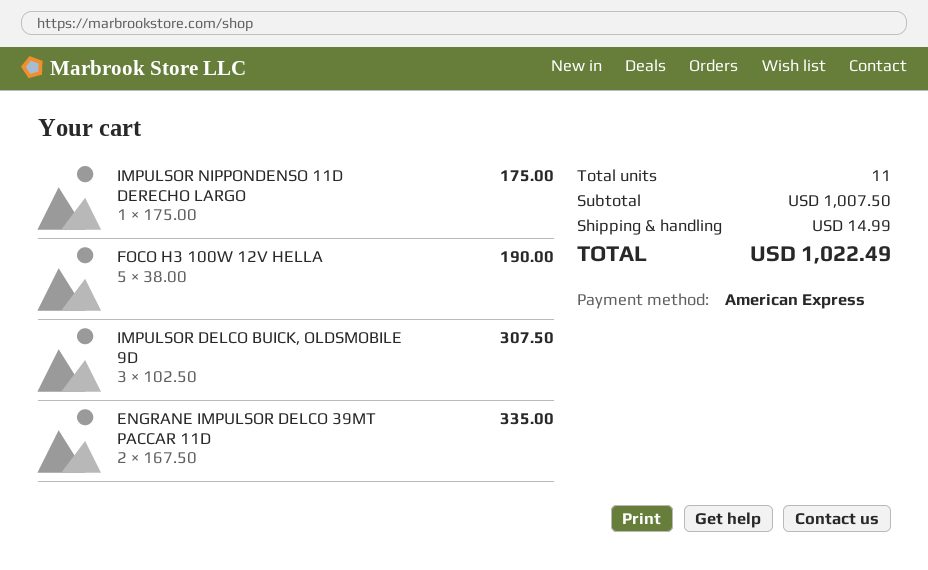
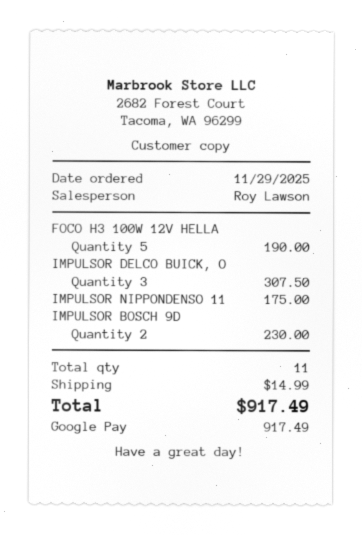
payment method: American Express -> Google Pay
ENGRANE IMPULSOR DELCO 39MT PACCAR 11D: 2 for 335.00 -> none
IMPULSOR BOSCH 9D: none -> 2 for 230.00
total: 1022.49 -> 917.49

